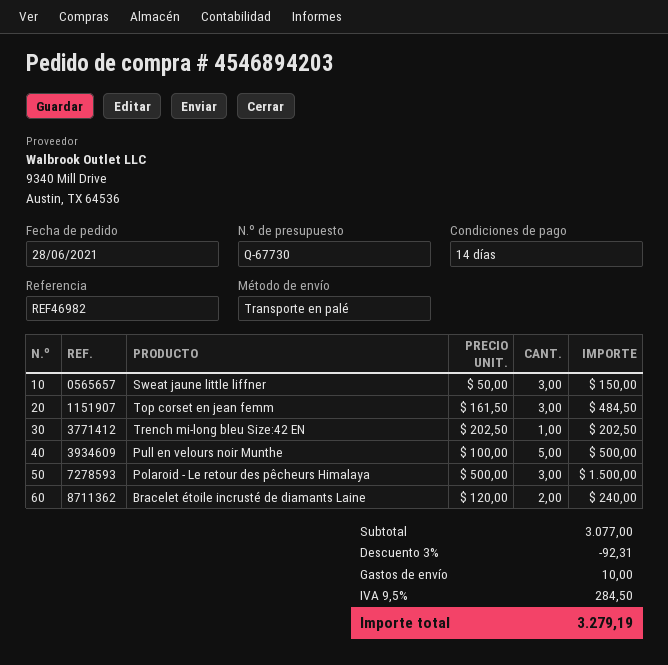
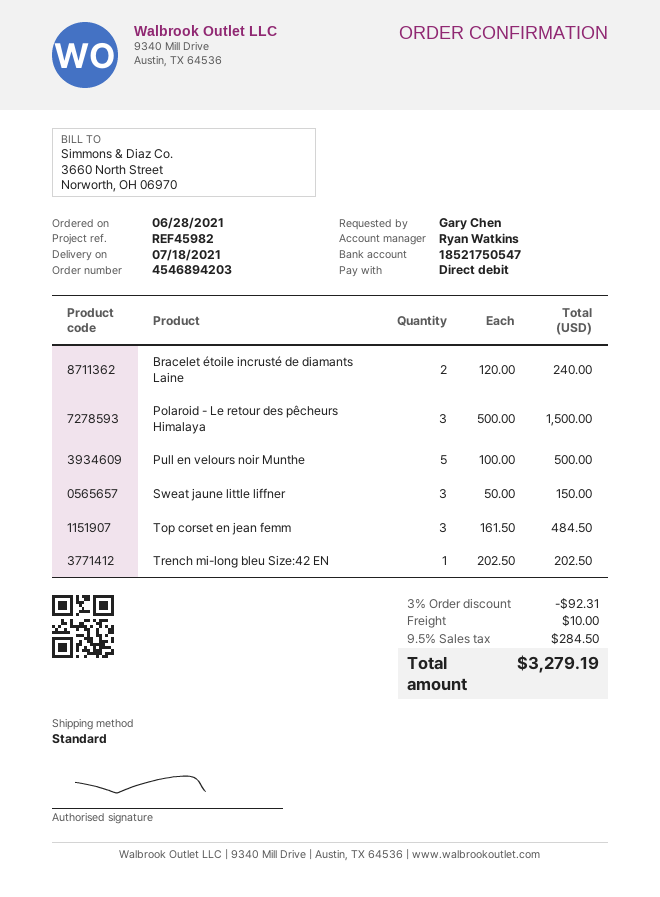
reference: REF46982 -> REF45982
shipping method: pallet freight -> standard

